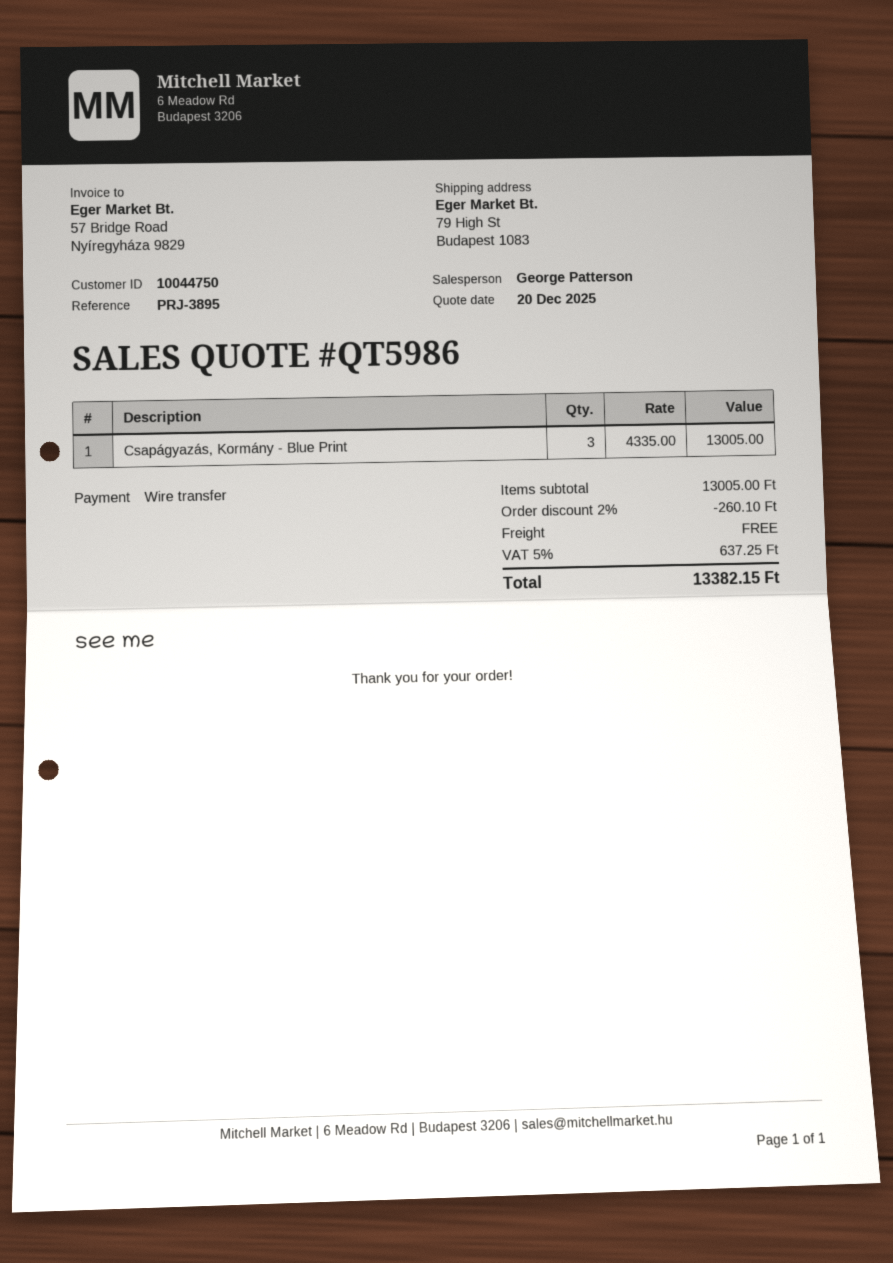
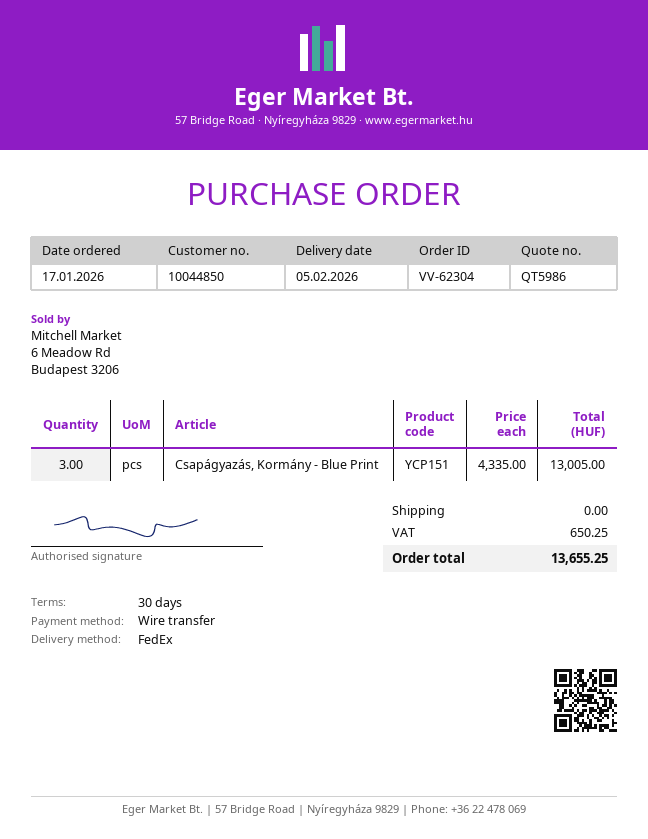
customer number: 10044750 -> 10044850
discount: 2% = 260.10 -> none
tax: 637.25 -> 650.25
total: 13382.15 -> 13655.25

